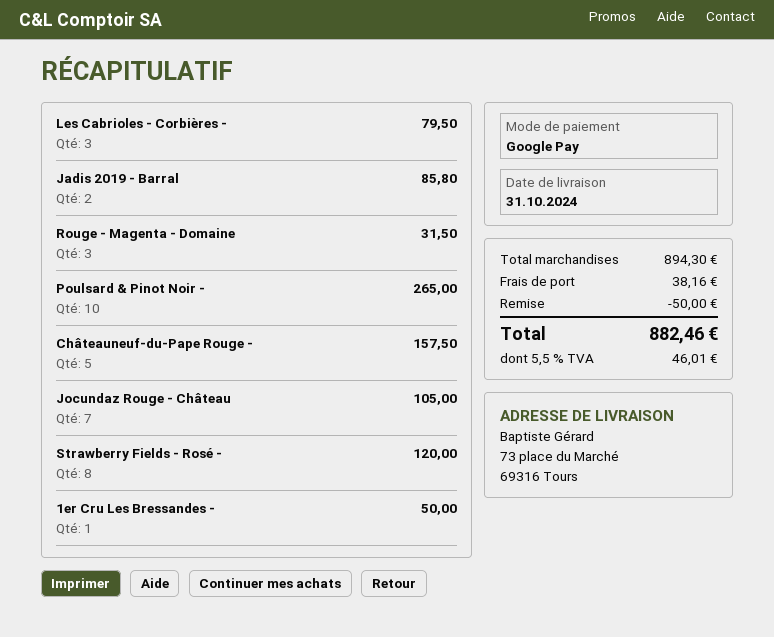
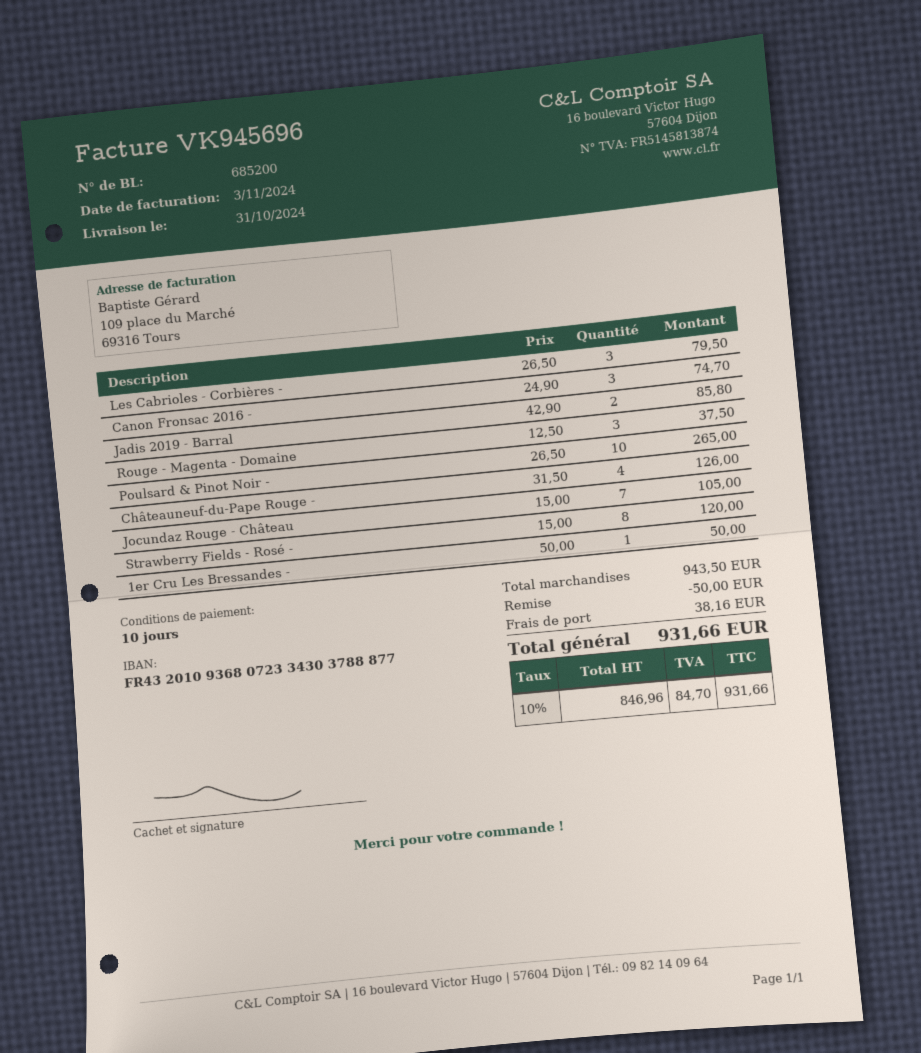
Rouge - Magenta - Domaine: 3 for 31.50 -> 3 for 37.50
Châteauneuf-du-Pape Rouge -: 5 for 157.50 -> 4 for 126.00
Canon Fronsac 2016 -: none -> 3 for 74.70
subtotal: 894.30 -> 943.50
tax: 5.5% = 46.01 -> 10% = 84.70
total: 882.46 -> 931.66

